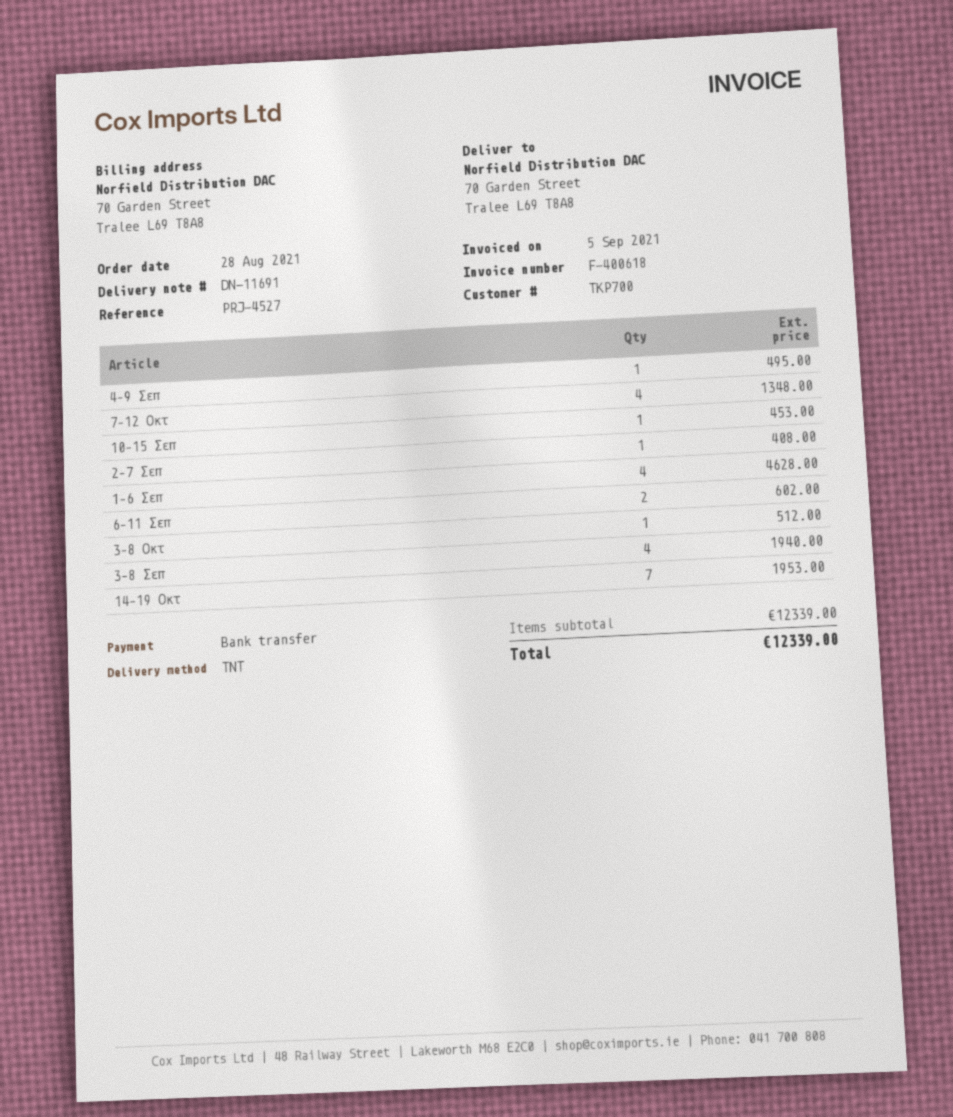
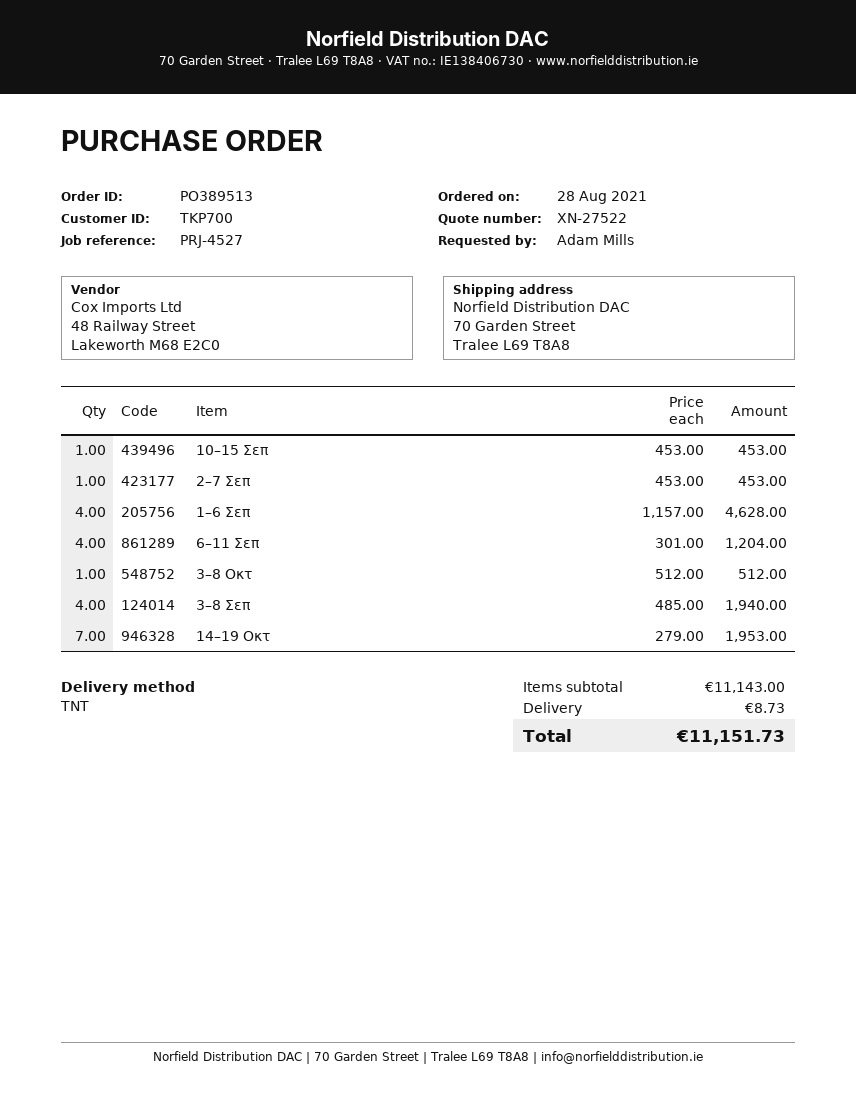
4–9 Σεπ: 1 for 495.00 -> none
7–12 Οκτ: 4 for 1348.00 -> none
2–7 Σεπ: 1 for 408.00 -> 1 for 453.00
6–11 Σεπ: 2 for 602.00 -> 4 for 1204.00
subtotal: 12339.00 -> 11143.00
shipping: none -> 8.73
total: 12339.00 -> 11151.73

